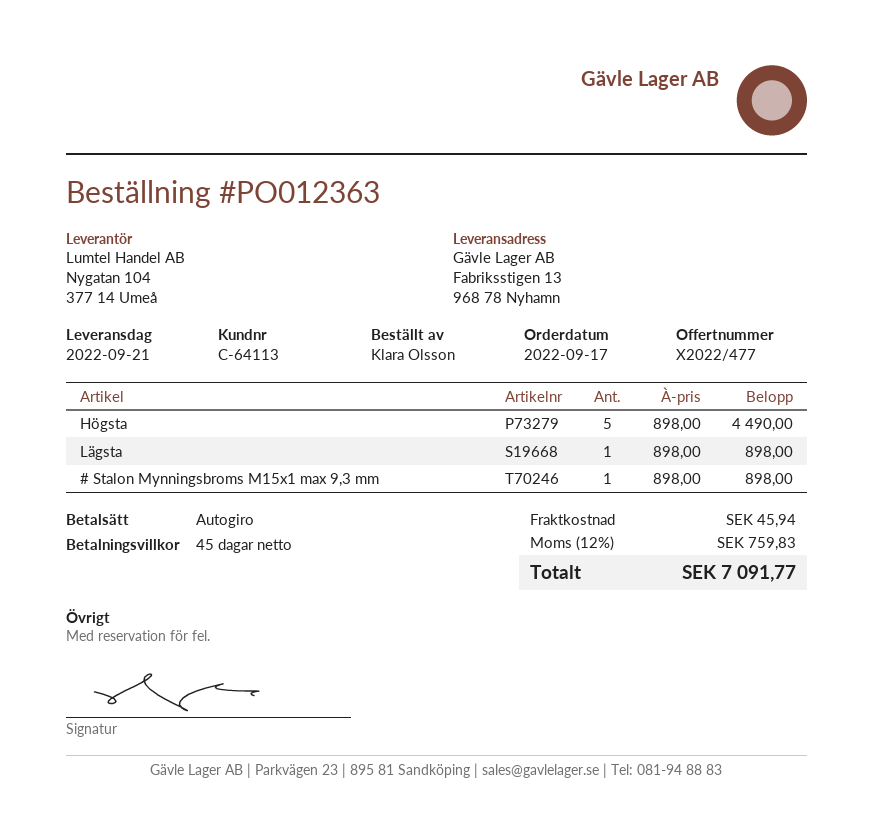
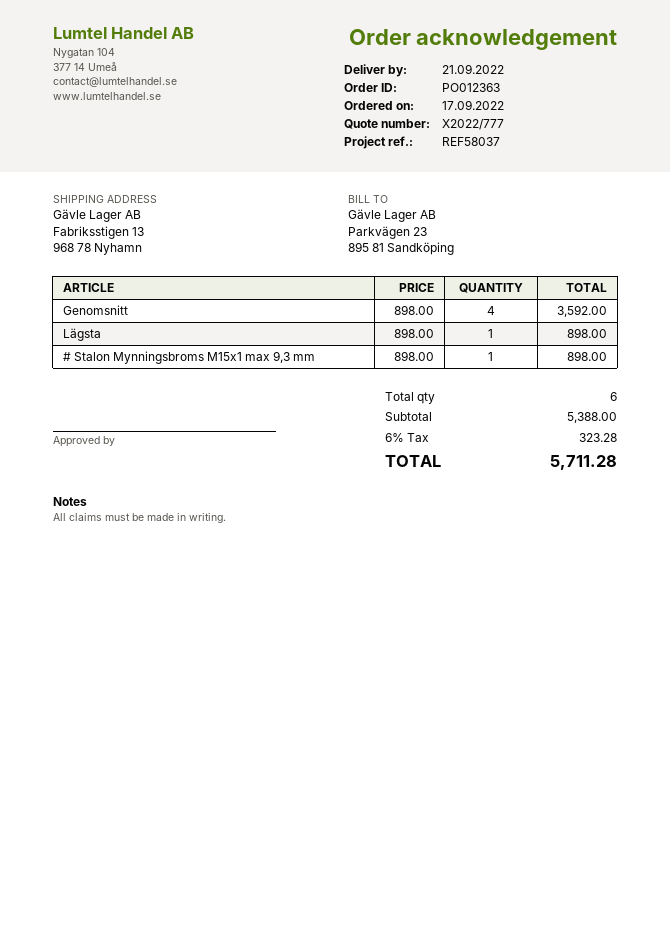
quote number: X2022/477 -> X2022/777
Högsta: 5 x 898.00 = 4490.00 -> none
Genomsnitt: none -> 4 x 898.00 = 3592.00
shipping: 45.94 -> none
tax: 12% = 759.83 -> 6% = 323.28
total: 7091.77 -> 5711.28

